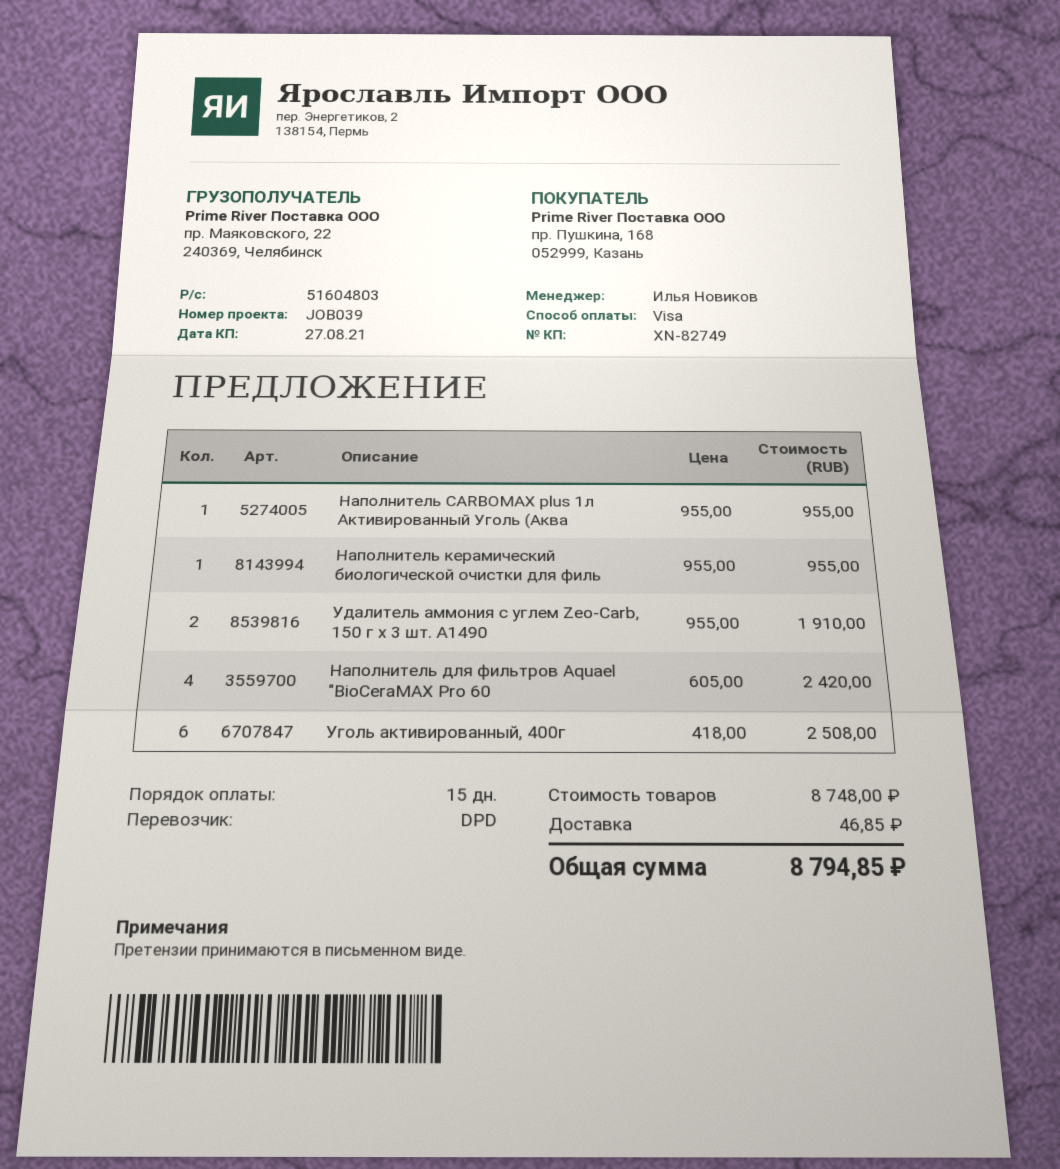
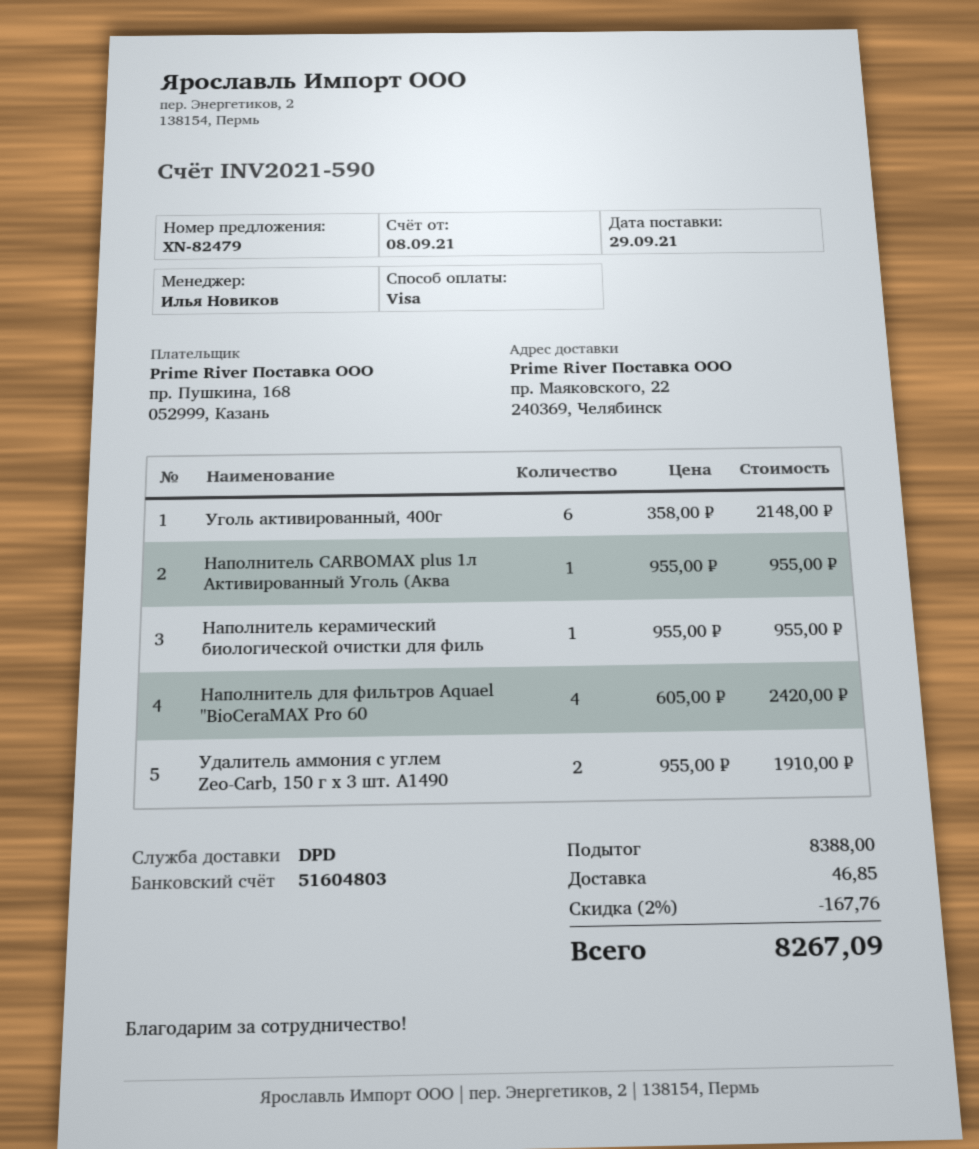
quote number: XN-82749 -> XN-82479
Уголь активированный, 400г: 6 x 418.00 = 2508.00 -> 6 x 358.00 = 2148.00
subtotal: 8748.00 -> 8388.00
discount: none -> 2% = 167.76
total: 8794.85 -> 8267.09

